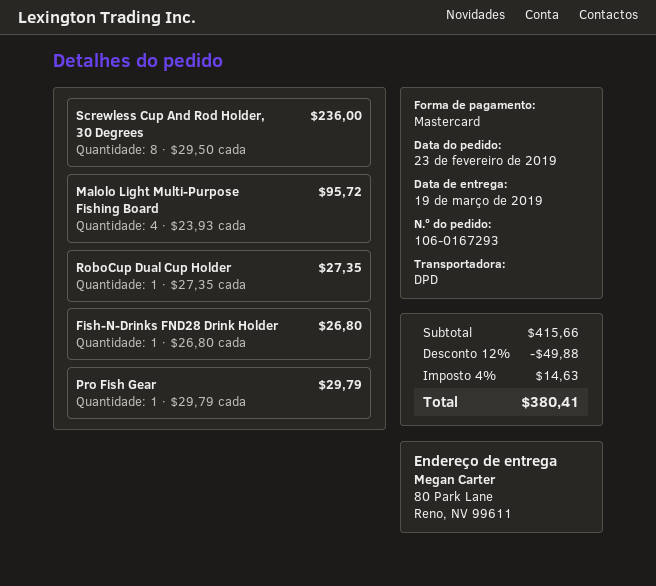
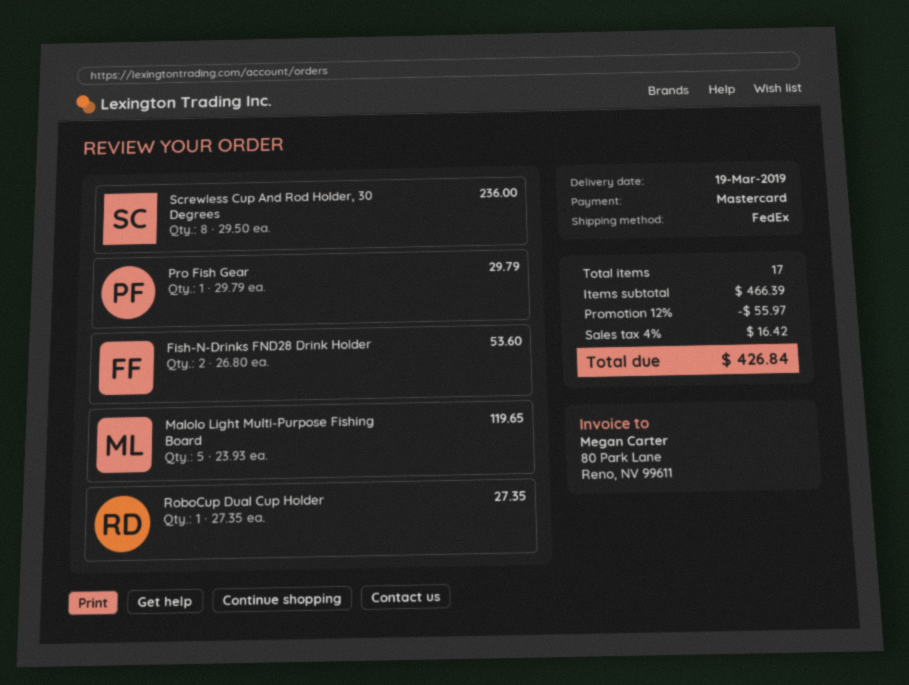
shipping method: DPD -> FedEx
Malolo Light Multi-Purpose Fishing Board: 4 x 23.93 = 95.72 -> 5 x 23.93 = 119.65
Fish-N-Drinks FND28 Drink Holder: 1 x 26.80 = 26.80 -> 2 x 26.80 = 53.60
subtotal: 415.66 -> 466.39
discount: 12% = 49.88 -> 12% = 55.97
tax: 4% = 14.63 -> 4% = 16.42
total: 380.41 -> 426.84

